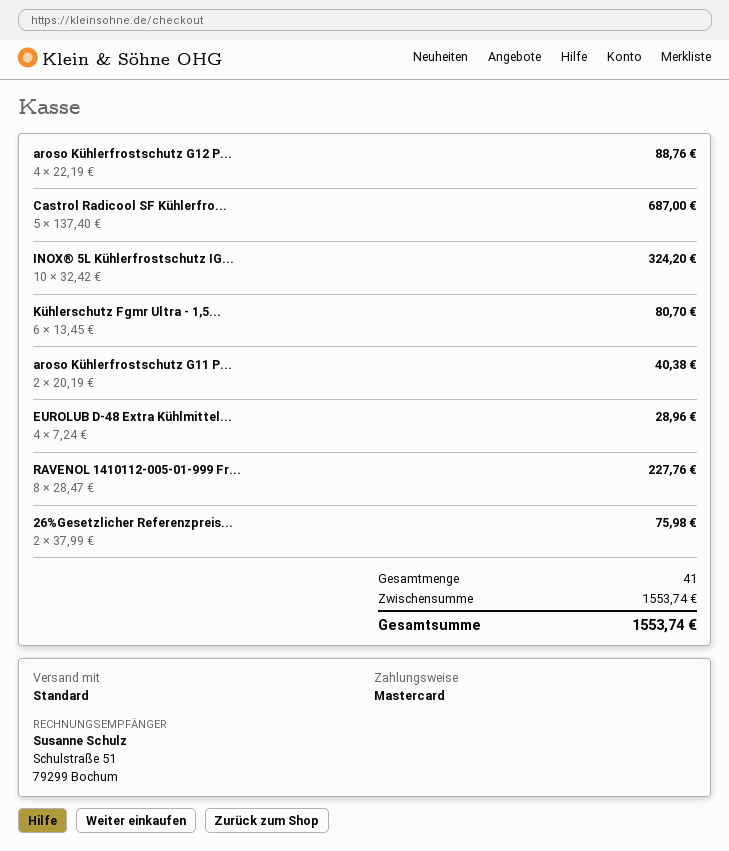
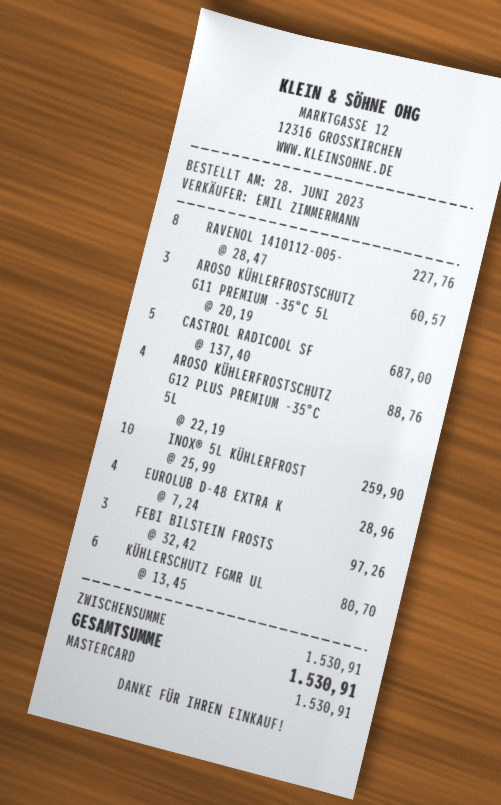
INOX® 5L Kühlerfrostschutz IG...: 10 x 32.42 = 324.20 -> 10 x 25.99 = 259.90
aroso Kühlerfrostschutz G11 P...: 2 x 20.19 = 40.38 -> 3 x 20.19 = 60.57
26%Gesetzlicher Referenzpreis...: 2 x 37.99 = 75.98 -> none
FEBI BILSTEIN FROSTS: none -> 3 x 32.42 = 97.26
subtotal: 1553.74 -> 1530.91
total: 1553.74 -> 1530.91

